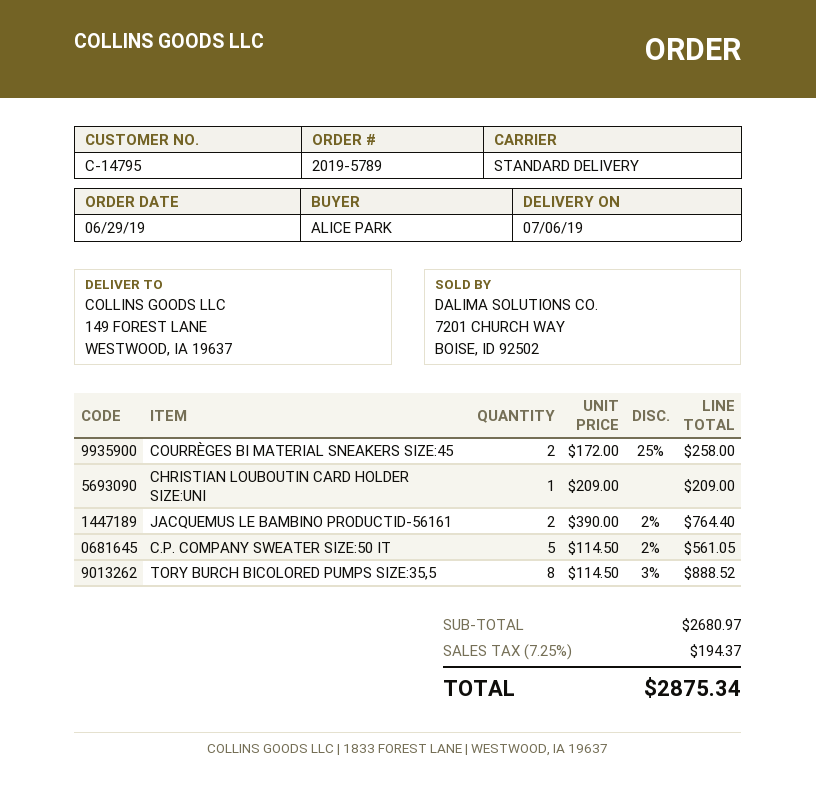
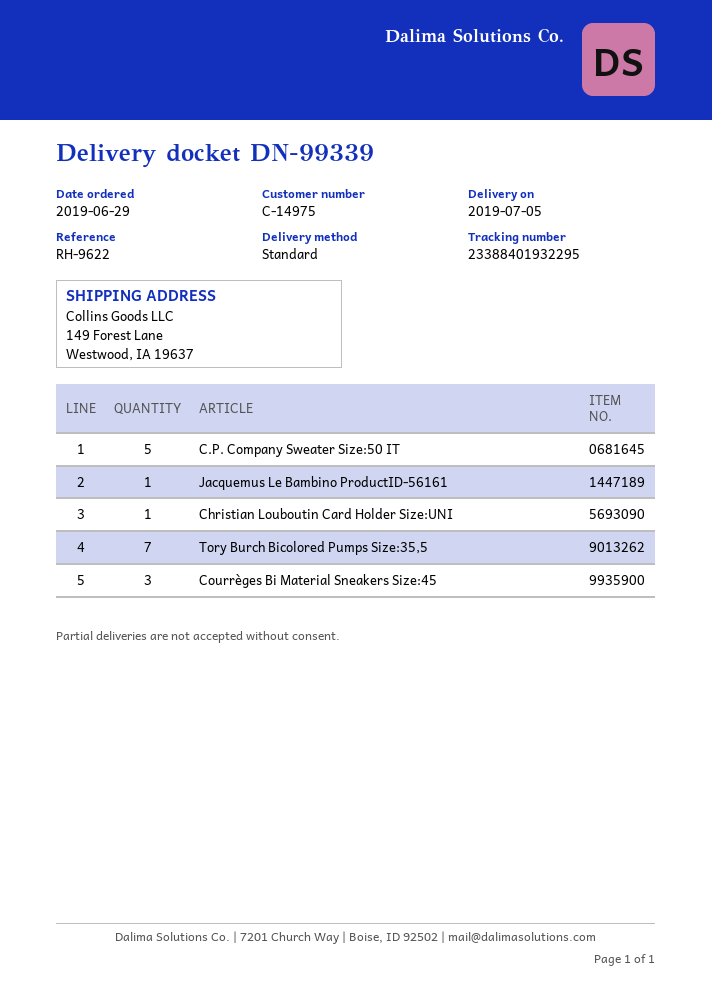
delivery date: 2019-07-06 -> 2019-07-05
customer number: C-14795 -> C-14975
COURRÈGES BI MATERIAL SNEAKERS SIZE:45: 2 -> 3
JACQUEMUS LE BAMBINO PRODUCTID-56161: 2 -> 1
TORY BURCH BICOLORED PUMPS SIZE:35,5: 8 -> 7

